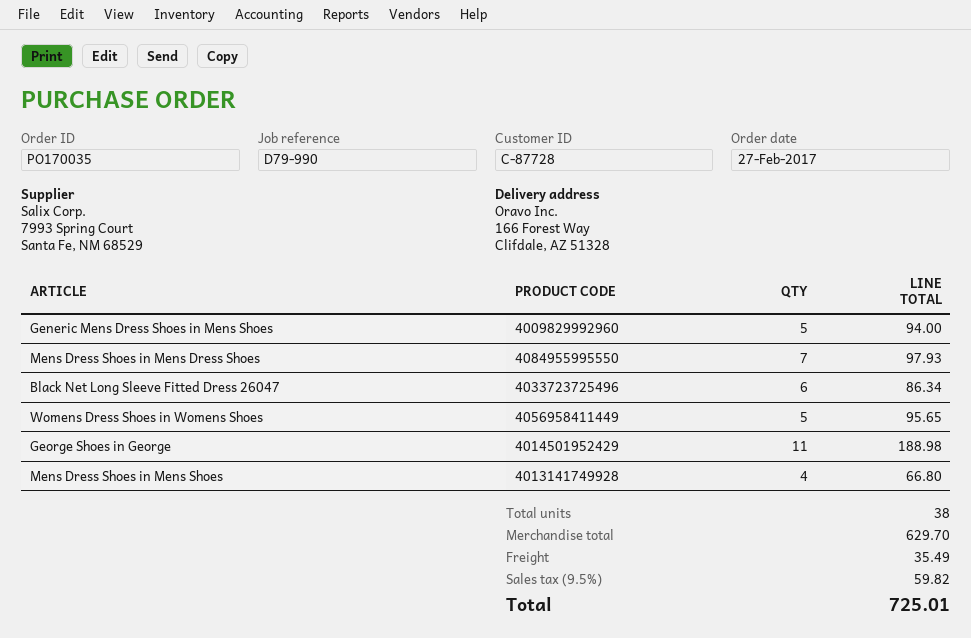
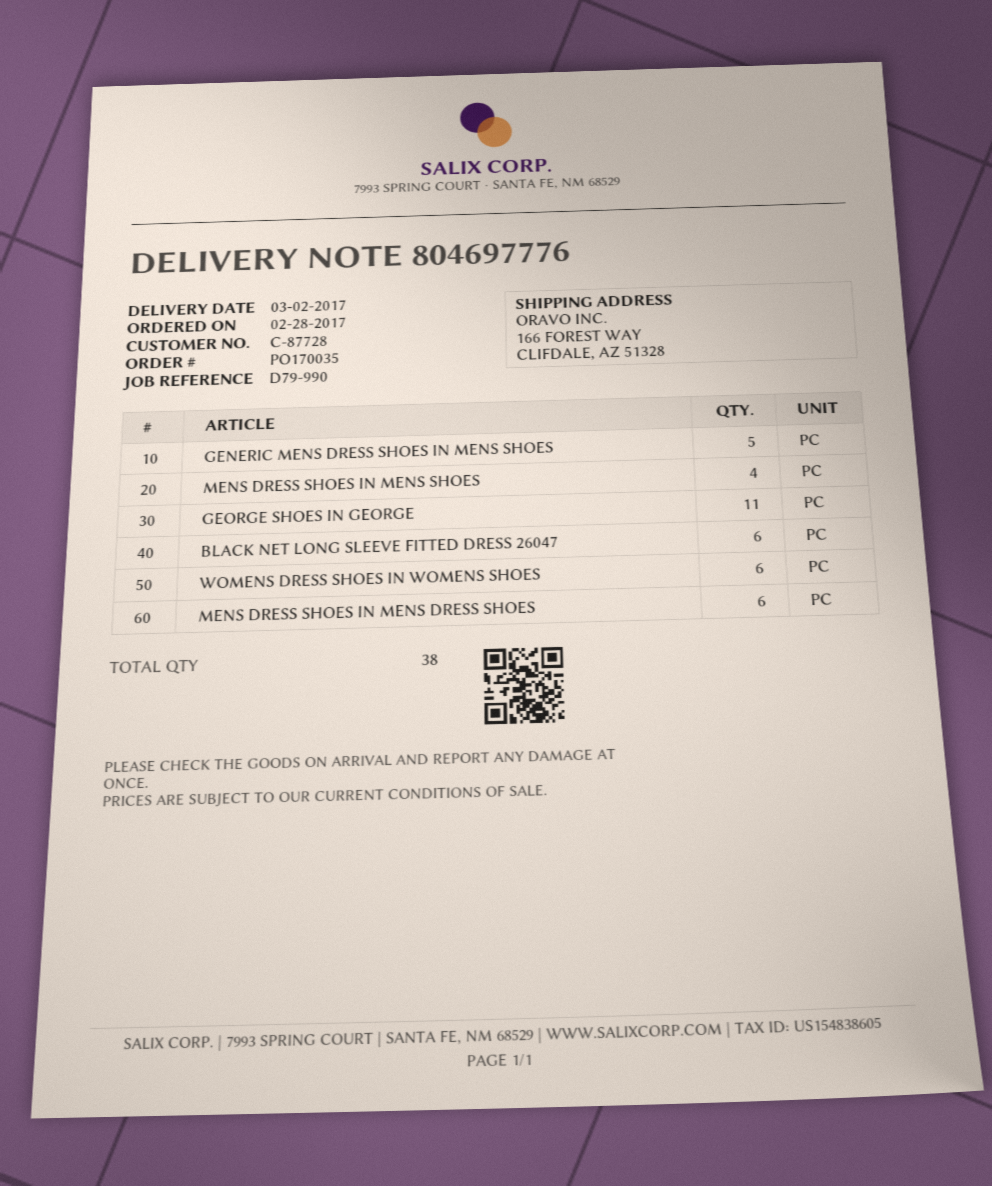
order date: 2017-02-27 -> 2017-02-28
Mens Dress Shoes in Mens Dress Shoes: 7 -> 6
Womens Dress Shoes in Womens Shoes: 5 -> 6

